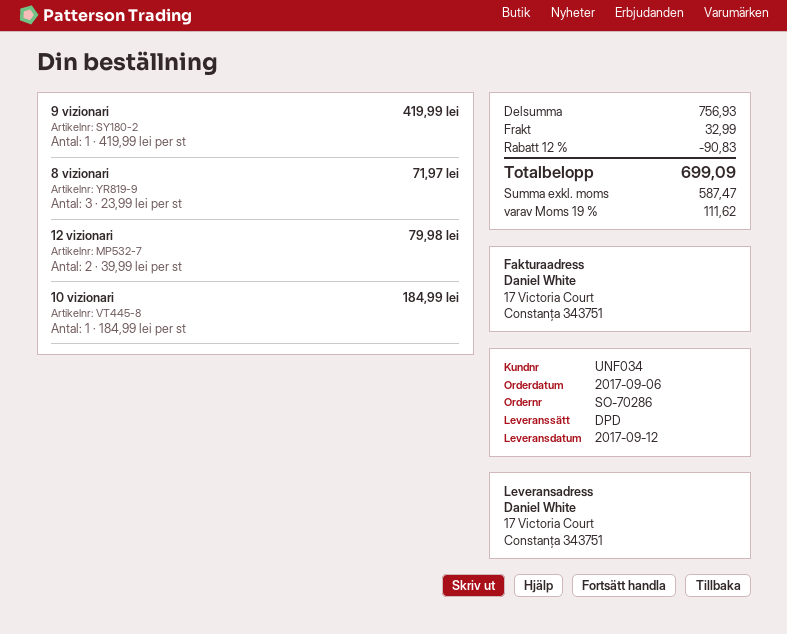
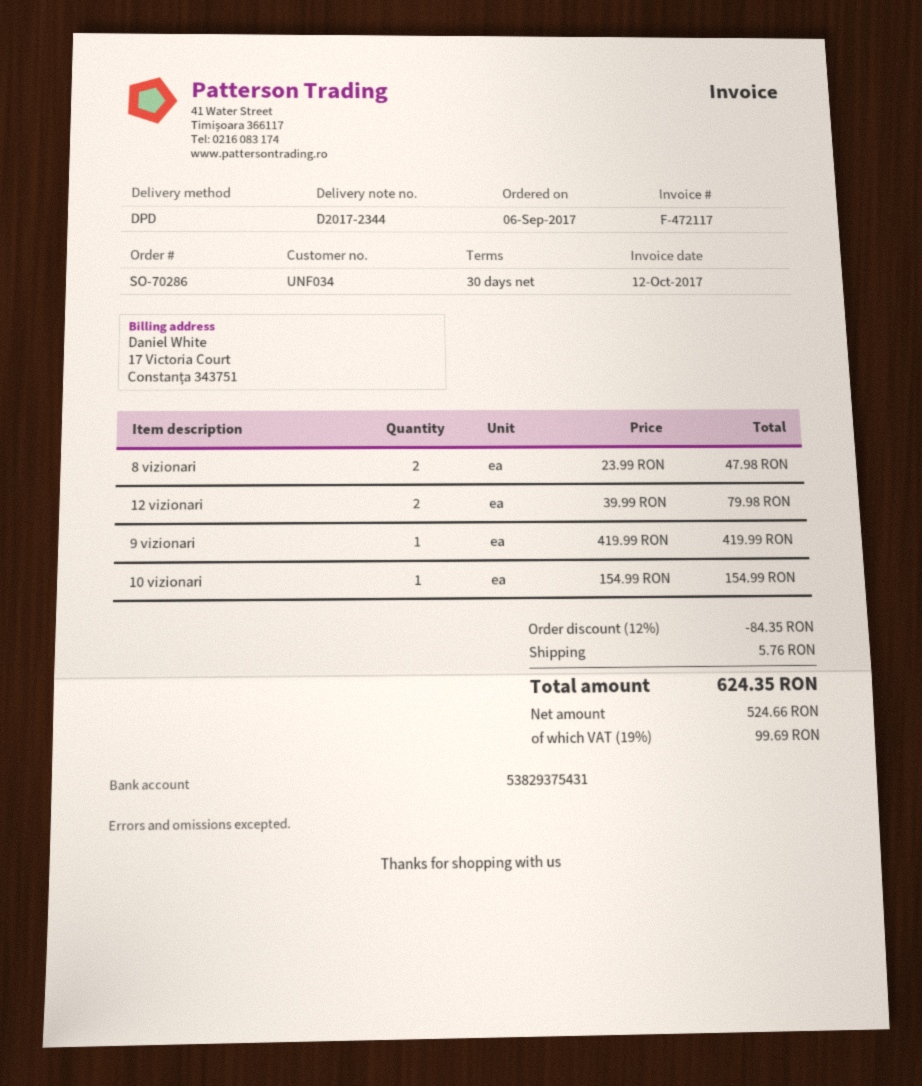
8 vizionari: 3 x 23.99 = 71.97 -> 2 x 23.99 = 47.98
10 vizionari: 1 x 184.99 = 184.99 -> 1 x 154.99 = 154.99
discount: 12% = 90.83 -> 12% = 84.35
shipping: 32.99 -> 5.76
net: 587.47 -> 524.66
tax: 19% = 111.62 -> 19% = 99.69
total: 699.09 -> 624.35

